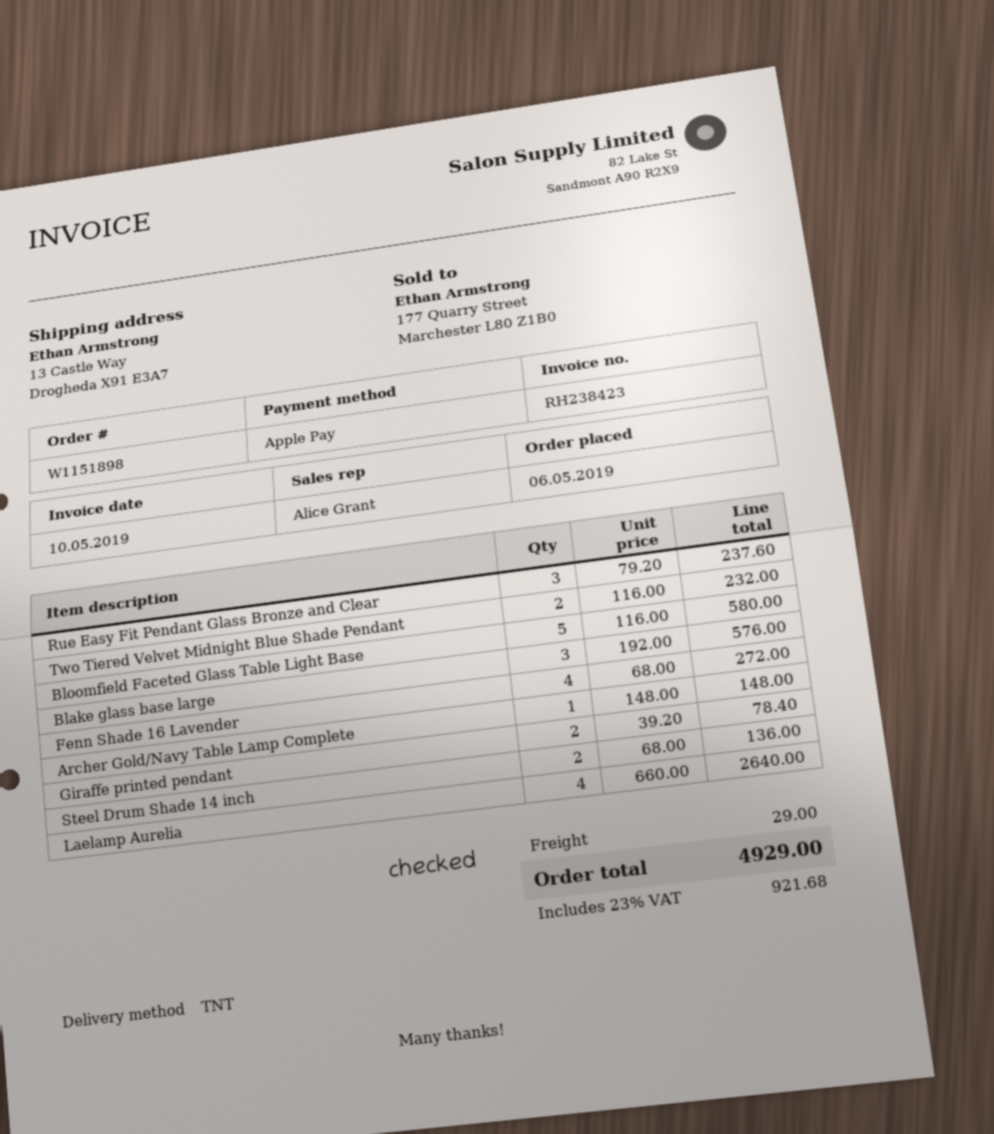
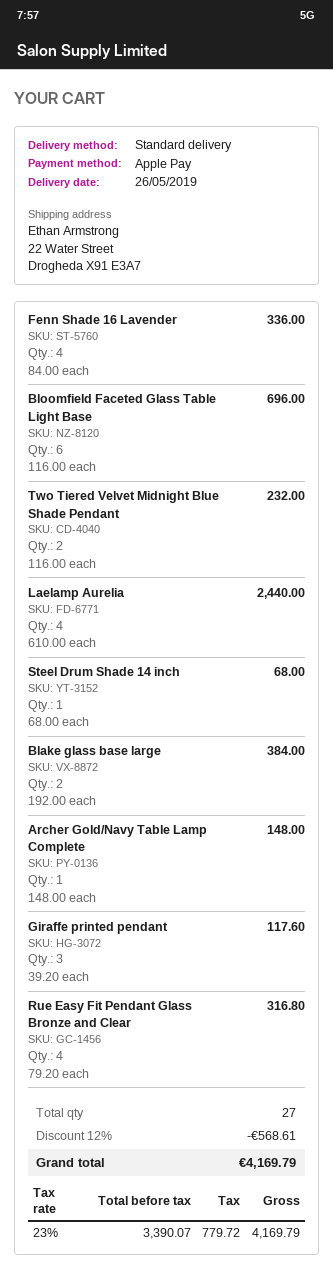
shipping method: TNT -> standard
ship to: 13 Castle Way, Drogheda X91 E3A7 -> 22 Water Street, Drogheda X91 E3A7
Rue Easy Fit Pendant Glass Bronze and Clear: 3 x 79.20 = 237.60 -> 4 x 79.20 = 316.80
Bloomfield Faceted Glass Table Light Base: 5 x 116.00 = 580.00 -> 6 x 116.00 = 696.00
Blake glass base large: 3 x 192.00 = 576.00 -> 2 x 192.00 = 384.00
Fenn Shade 16 Lavender: 4 x 68.00 = 272.00 -> 4 x 84.00 = 336.00
Giraffe printed pendant: 2 x 39.20 = 78.40 -> 3 x 39.20 = 117.60
Steel Drum Shade 14 inch: 2 x 68.00 = 136.00 -> 1 x 68.00 = 68.00
Laelamp Aurelia: 4 x 660.00 = 2640.00 -> 4 x 610.00 = 2440.00
discount: none -> 12% = 568.61
shipping: 29.00 -> none
tax: 23% = 921.68 -> 23% = 779.72
total: 4929.00 -> 4169.79

